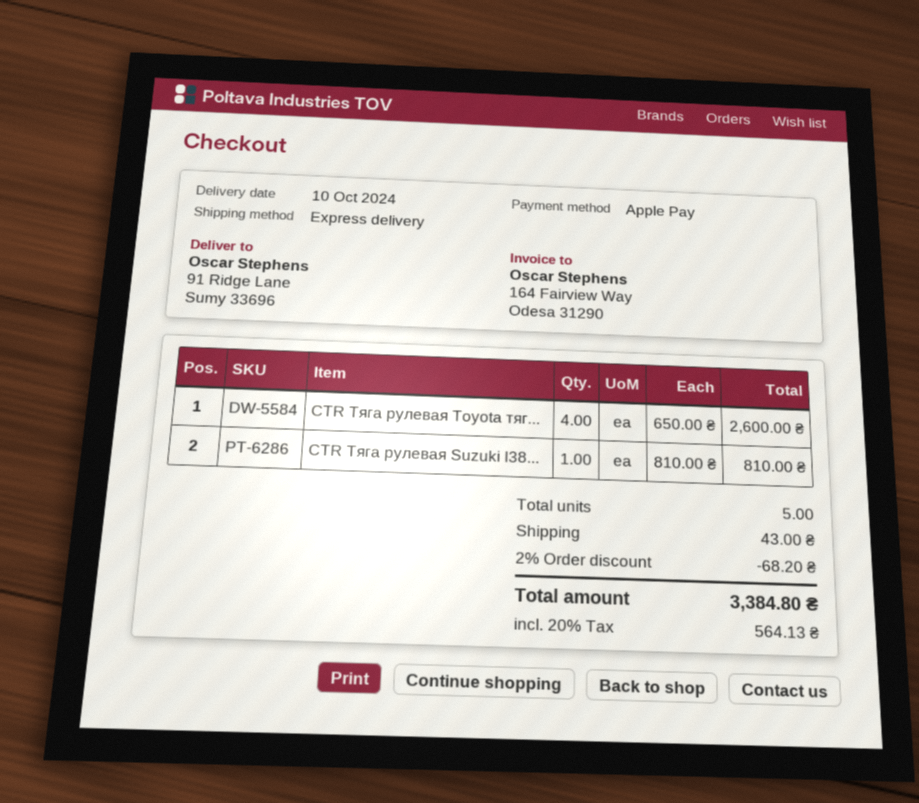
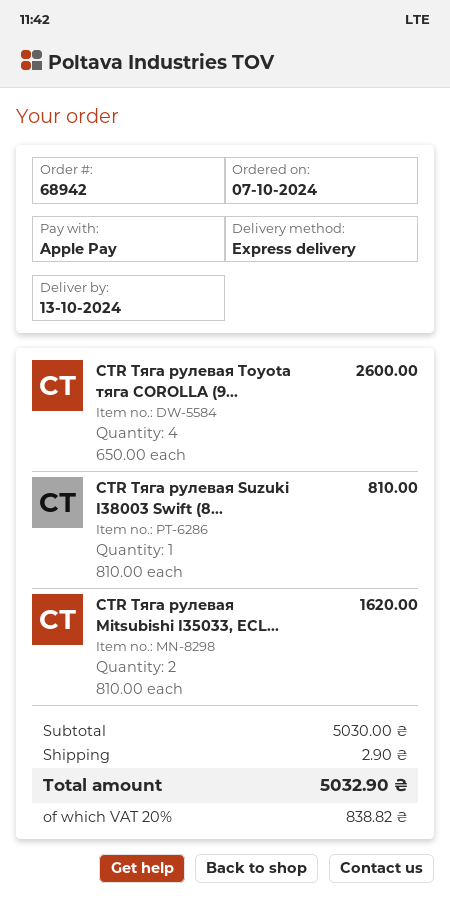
delivery date: 2024-10-10 -> 2024-10-13
CTR Тяга рулевая Mitsubishi I35033, ECL...: none -> 2 x 810.00 = 1620.00
discount: 2% = 68.20 -> none
shipping: 43.00 -> 2.90
tax: 20% = 564.13 -> 20% = 838.82
total: 3384.80 -> 5032.90

